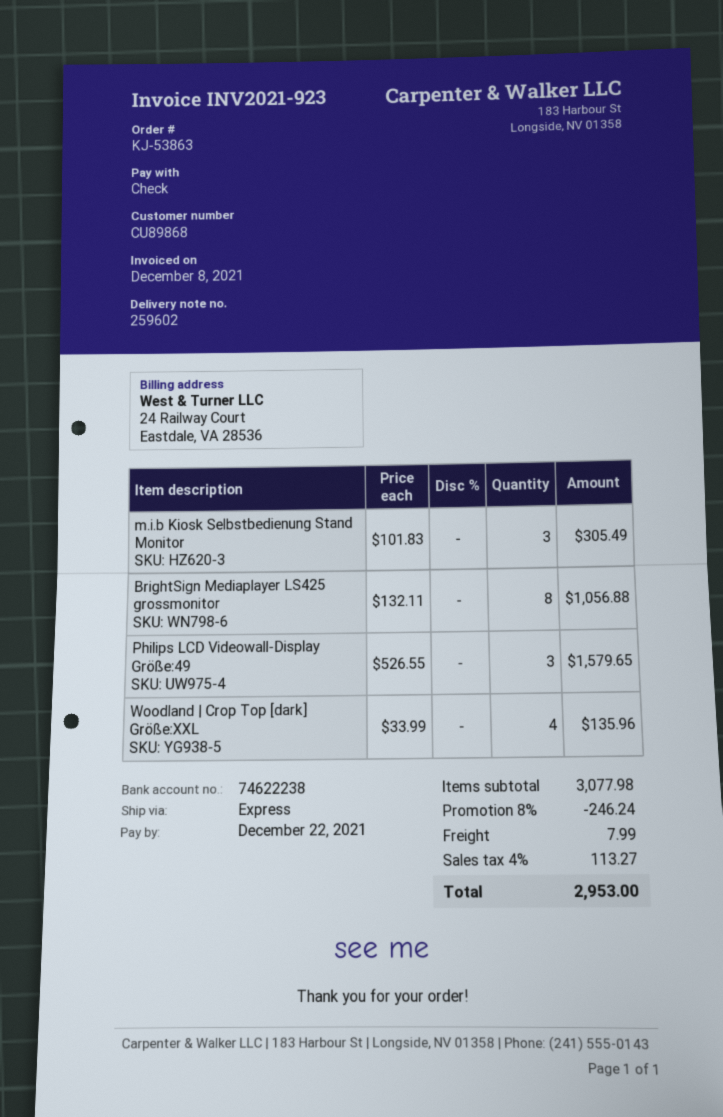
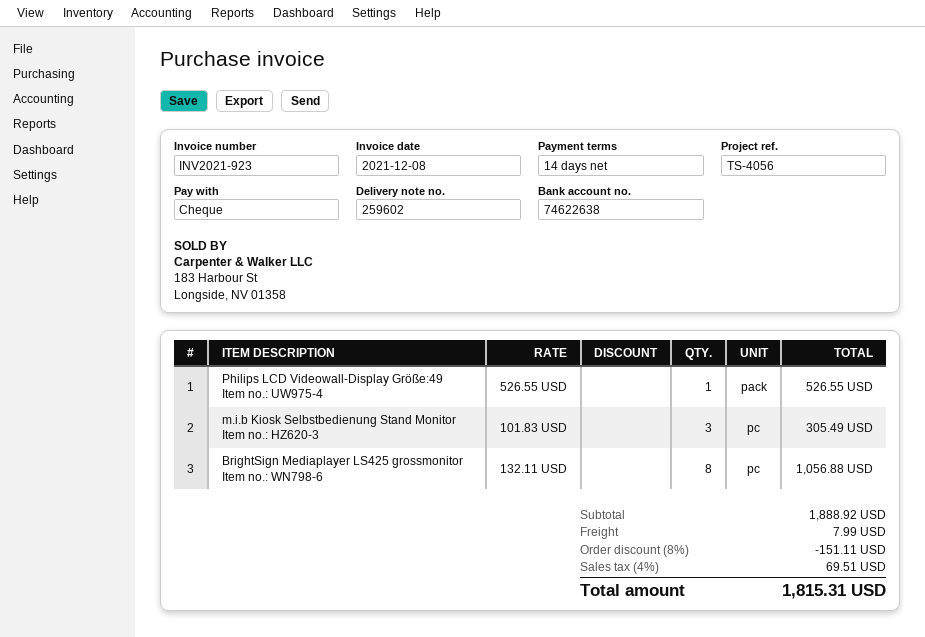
bank account: 74622238 -> 74622638
Philips LCD Videowall-Display Größe:49: 3 x 526.55 = 1579.65 -> 1 x 526.55 = 526.55
Woodland | Crop Top [dark] Größe:XXL: 4 x 33.99 = 135.96 -> none
subtotal: 3077.98 -> 1888.92
discount: 8% = 246.24 -> 8% = 151.11
tax: 4% = 113.27 -> 4% = 69.51
total: 2953.00 -> 1815.31

